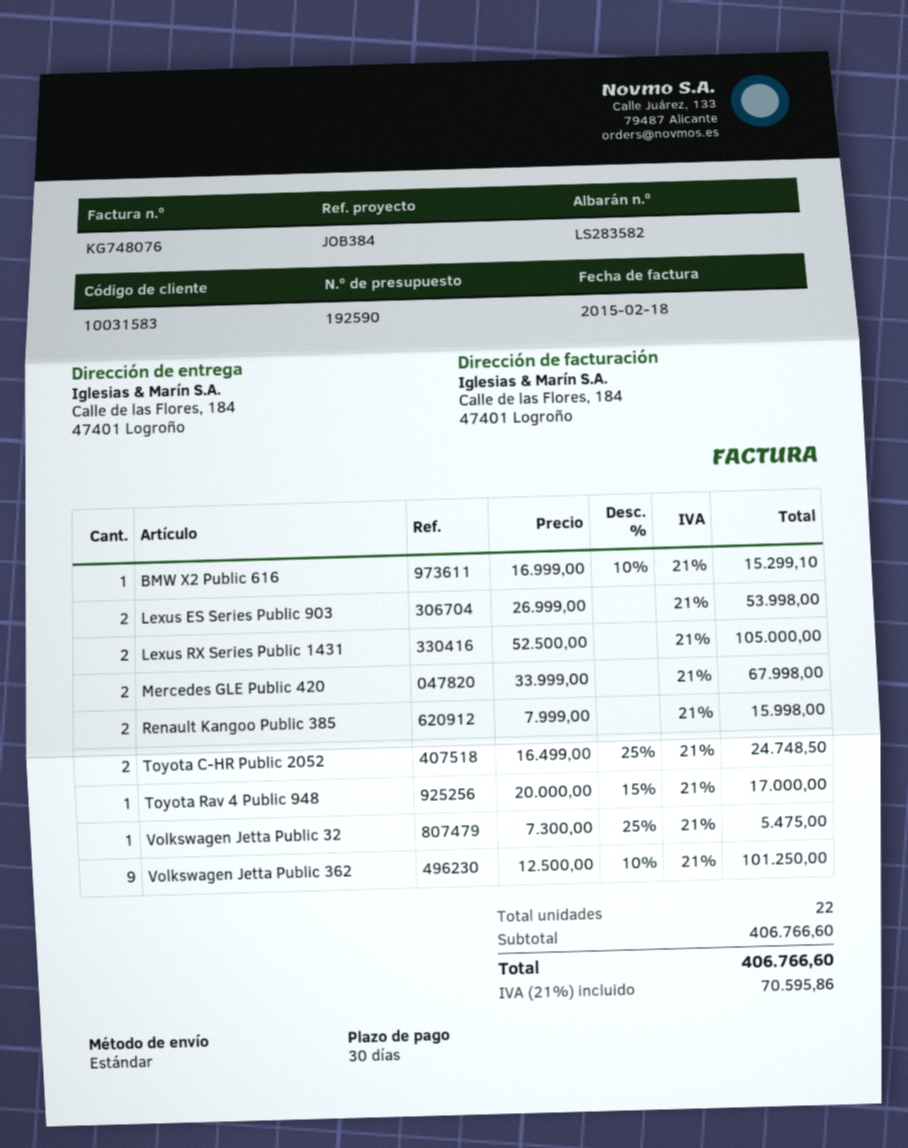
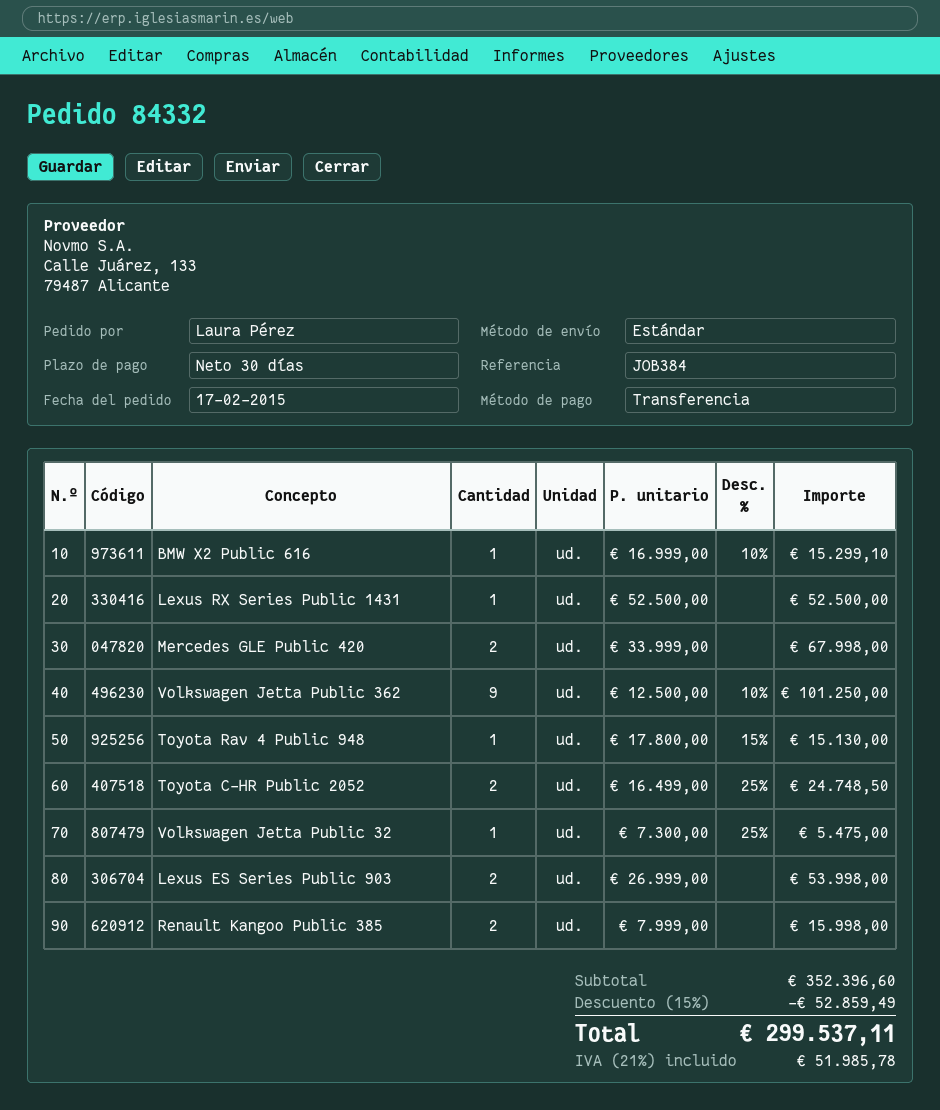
Lexus RX Series Public 1431: 2 x 52500.00 = 105000.00 -> 1 x 52500.00 = 52500.00
Toyota Rav 4 Public 948: 1 x 20000.00 - 15% = 17000.00 -> 1 x 17800.00 - 15% = 15130.00
subtotal: 406766.60 -> 352396.60
discount: none -> 15% = 52859.49
tax: 21% = 70595.86 -> 21% = 51985.78
total: 406766.60 -> 299537.11

